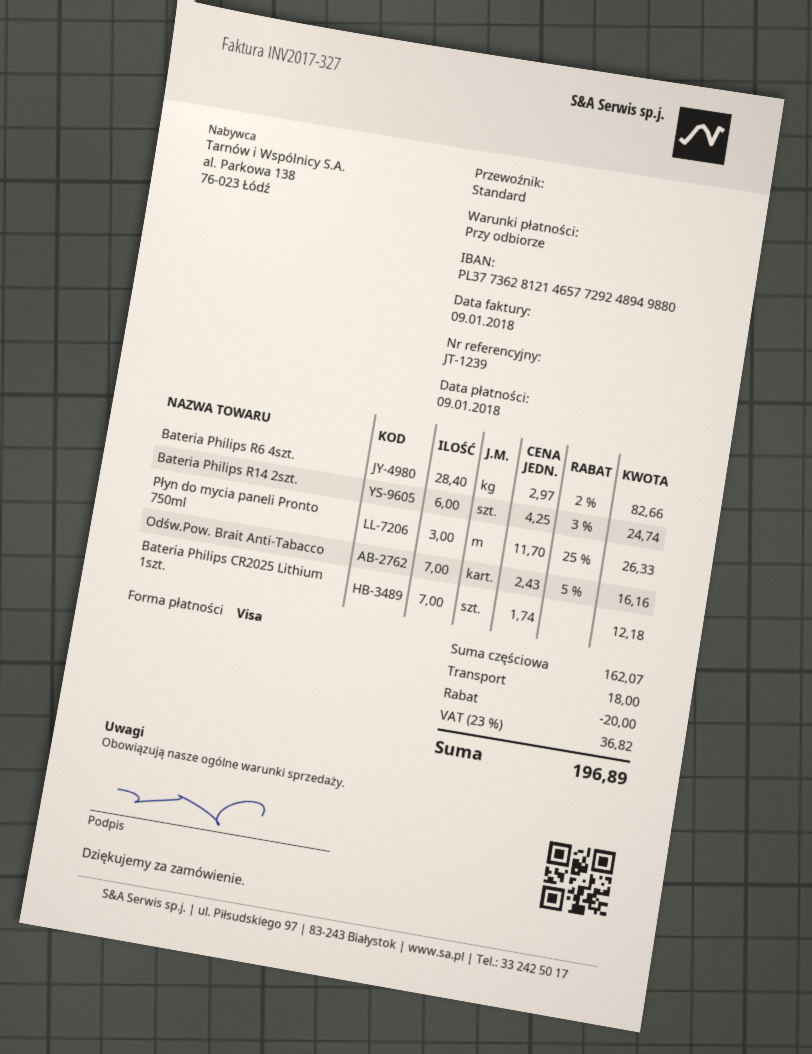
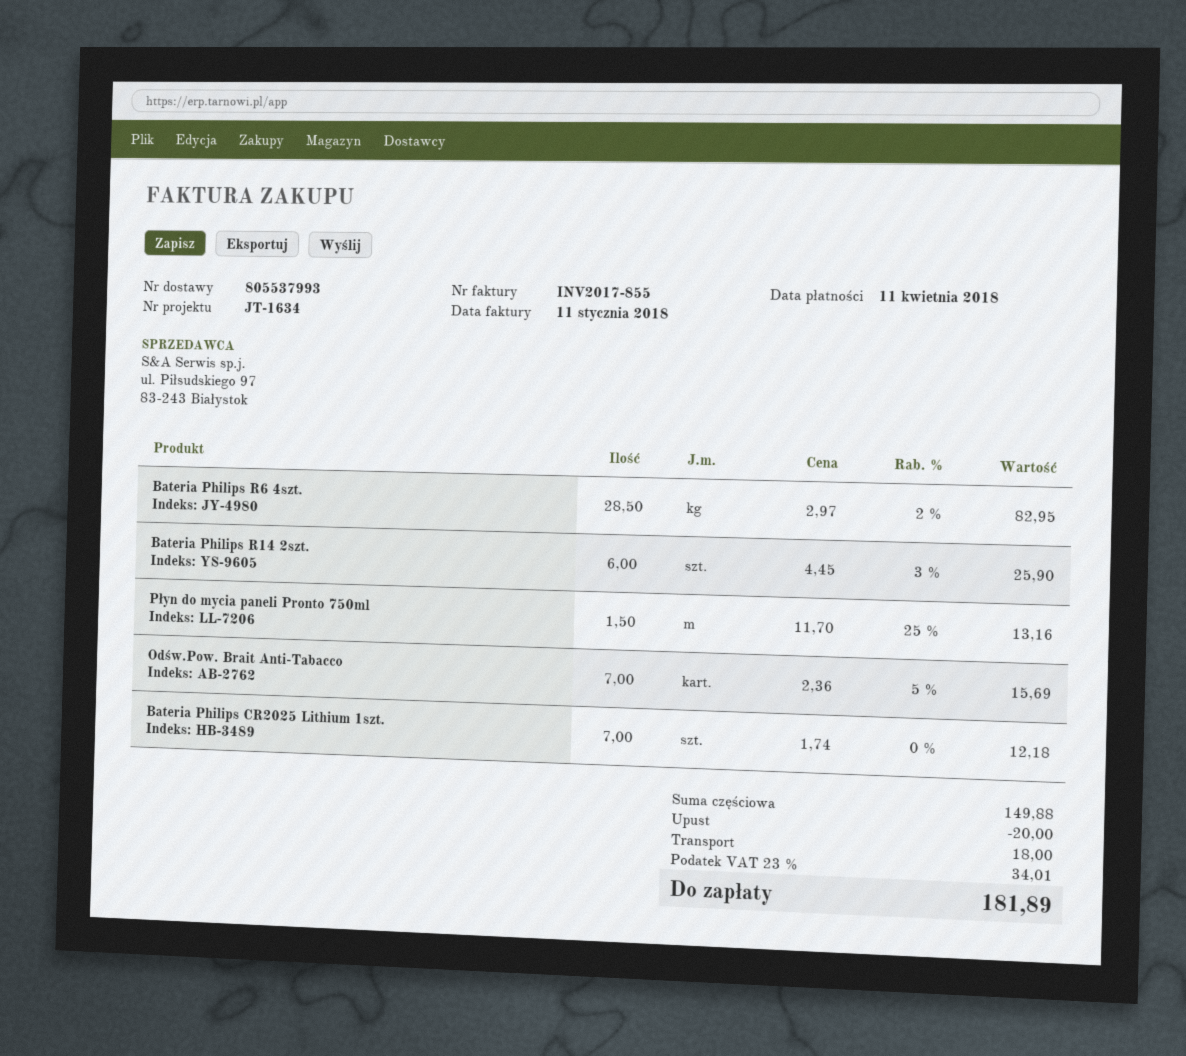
invoice number: INV2017-327 -> INV2017-855
invoice date: 2018-01-09 -> 2018-01-11
due date: 2018-01-09 -> 2018-04-11
reference: JT-1239 -> JT-1634
Bateria Philips R6 4szt.: 28.4 x 2.97 - 2% = 82.66 -> 28.5 x 2.97 - 2% = 82.95
Bateria Philips R14 2szt.: 6 x 4.25 - 3% = 24.74 -> 6 x 4.45 - 3% = 25.90
Płyn do mycia paneli Pronto 750ml: 3 x 11.70 - 25% = 26.33 -> 1.5 x 11.70 - 25% = 13.16
Odśw.Pow. Brait Anti-Tabacco: 7 x 2.43 - 5% = 16.16 -> 7 x 2.36 - 5% = 15.69
subtotal: 162.07 -> 149.88
tax: 23% = 36.82 -> 23% = 34.01
total: 196.89 -> 181.89

